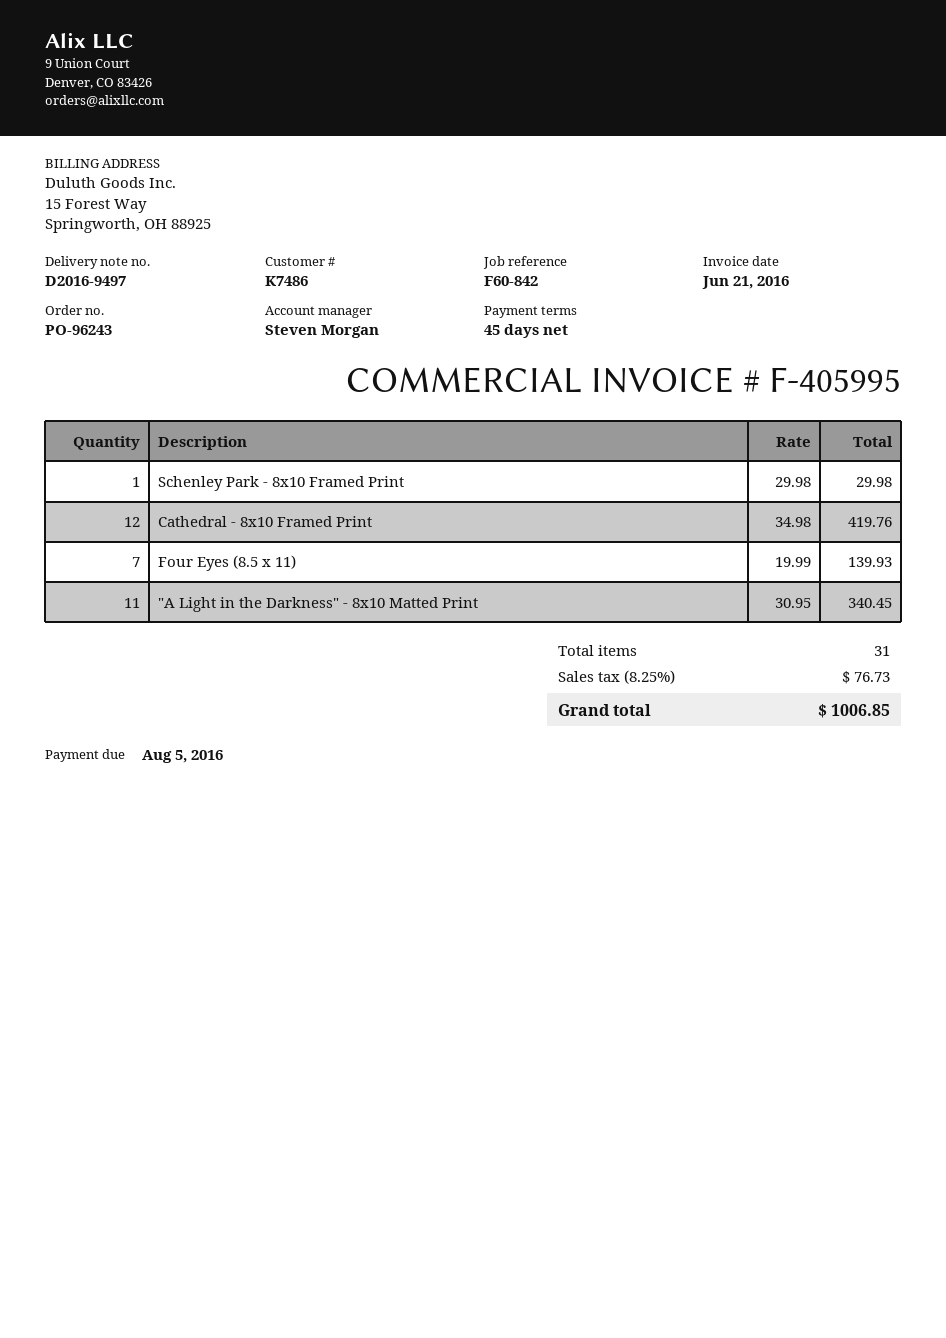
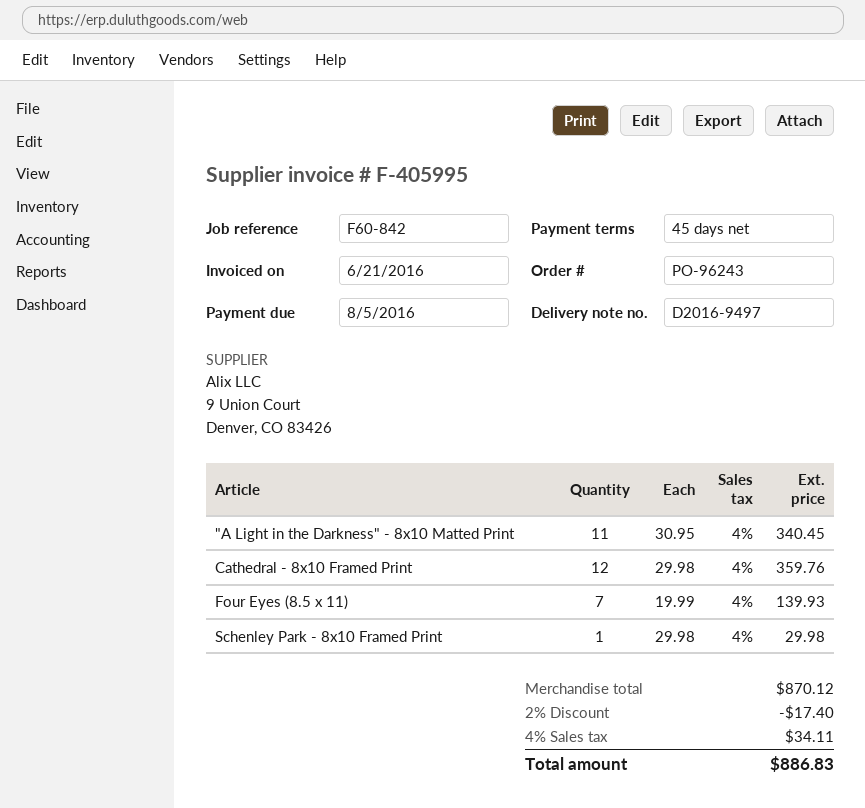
Cathedral - 8x10 Framed Print: 12 x 34.98 = 419.76 -> 12 x 29.98 = 359.76
discount: none -> 2% = 17.40
tax: 8.25% = 76.73 -> 4% = 34.11
total: 1006.85 -> 886.83

